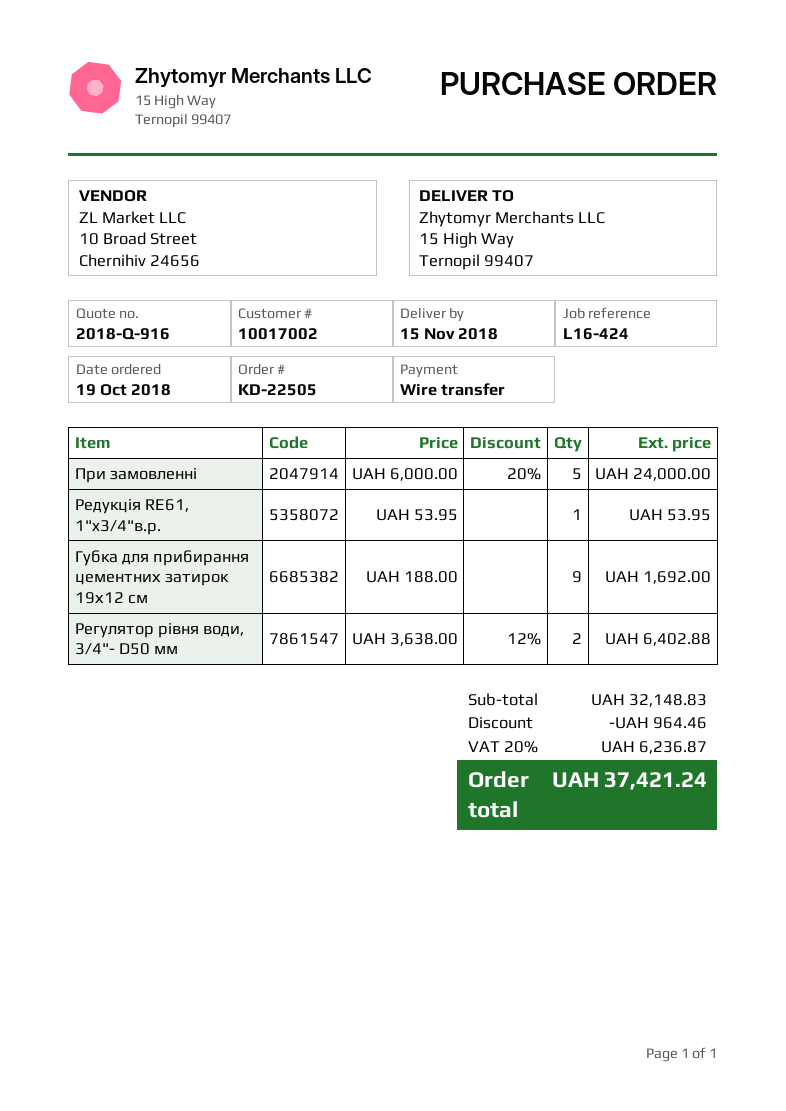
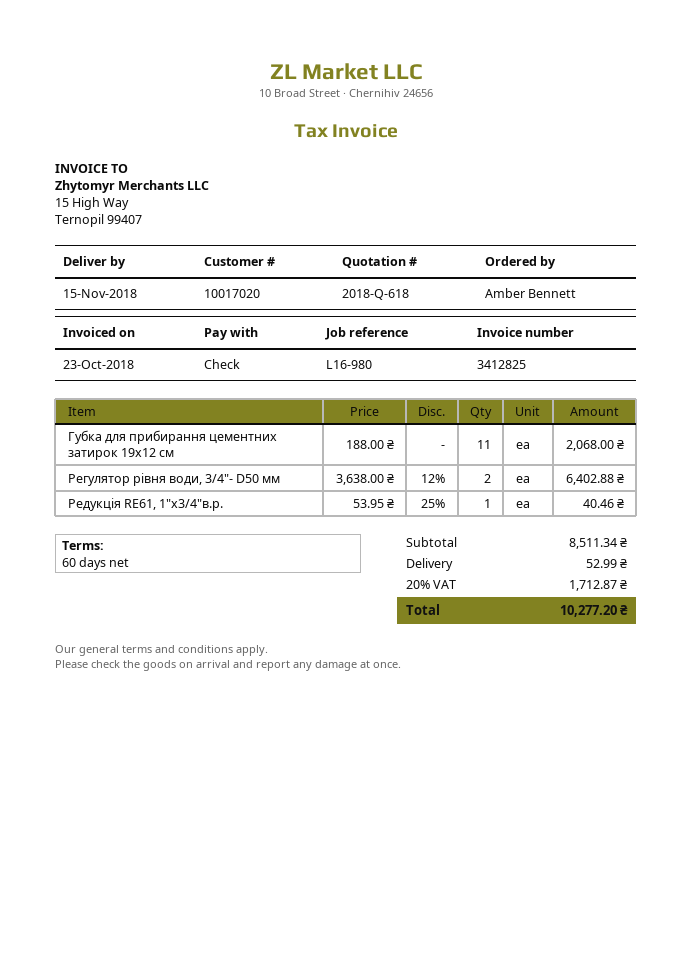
quote number: 2018-Q-916 -> 2018-Q-618
customer number: 10017002 -> 10017020
reference: L16-424 -> L16-980
payment method: bank transfer -> cheque
При замовленні: 5 x 6000.00 - 20% = 24000.00 -> none
Редукція RE61, 1"x3/4"в.р.: 1 x 53.95 = 53.95 -> 1 x 53.95 - 25% = 40.46
Губка для прибирання цементних затирок 19х12 см: 9 x 188.00 = 1692.00 -> 11 x 188.00 = 2068.00
subtotal: 32148.83 -> 8511.34
discount: 964.46 -> none
shipping: none -> 52.99
tax: 20% = 6236.87 -> 20% = 1712.87
total: 37421.24 -> 10277.20

